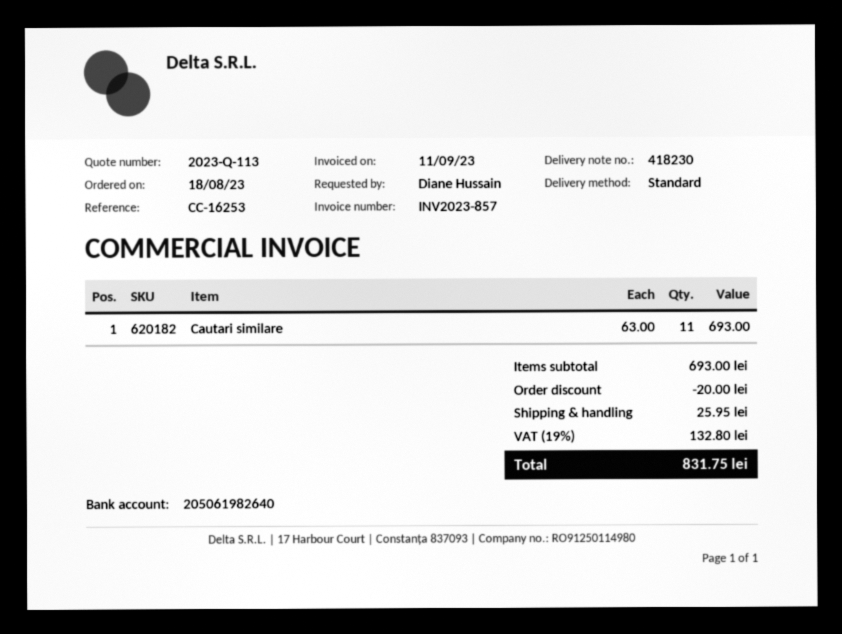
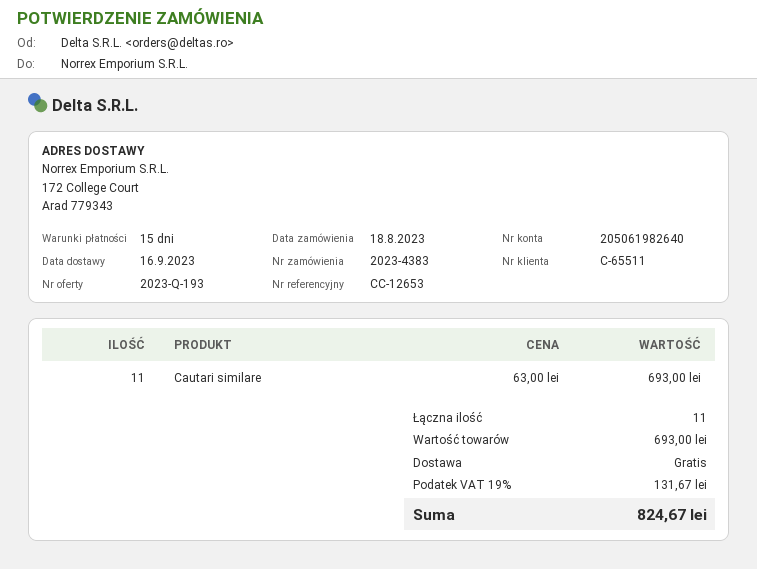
quote number: 2023-Q-113 -> 2023-Q-193
reference: CC-16253 -> CC-12653
discount: 20.00 -> none
shipping: 25.95 -> 0.00
tax: 19% = 132.80 -> 19% = 131.67
total: 831.75 -> 824.67

